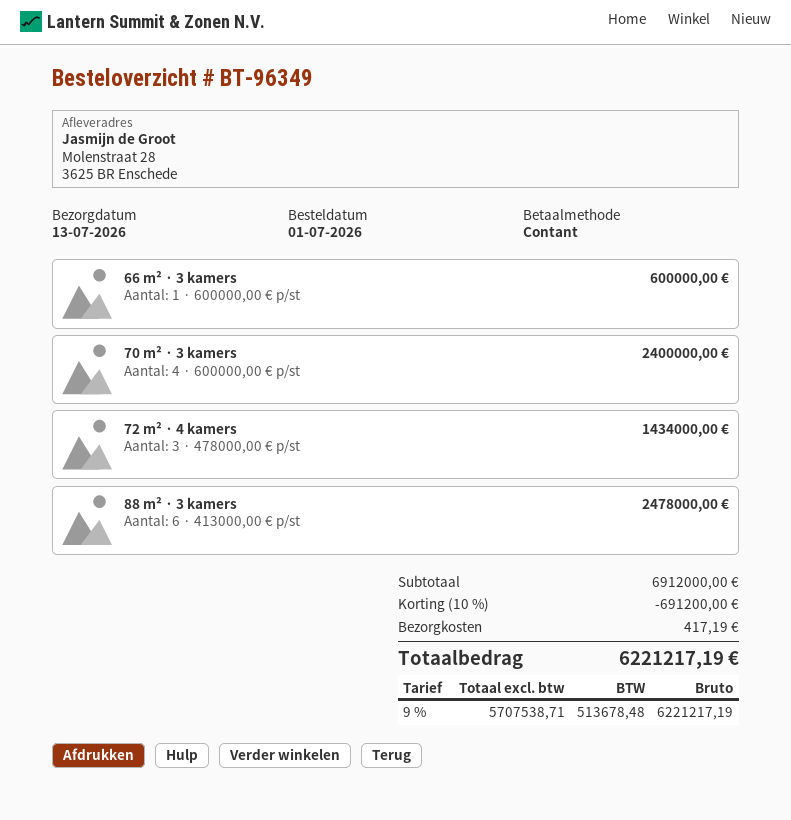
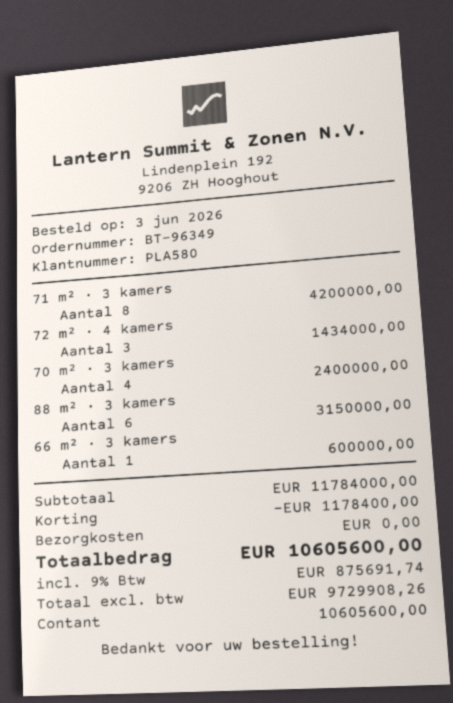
order date: 2026-07-01 -> 2026-06-03
88 m² · 3 kamers: 6 for 2478000.00 -> 6 for 3150000.00
71 m² · 3 kamers: none -> 8 for 4200000.00
subtotal: 6912000.00 -> 11784000.00
discount: 691200.00 -> 1178400.00
shipping: 417.19 -> 0.00
net: 5707538.71 -> 9729908.26
tax: 9% = 513678.48 -> 9% = 875691.74
total: 6221217.19 -> 10605600.00

